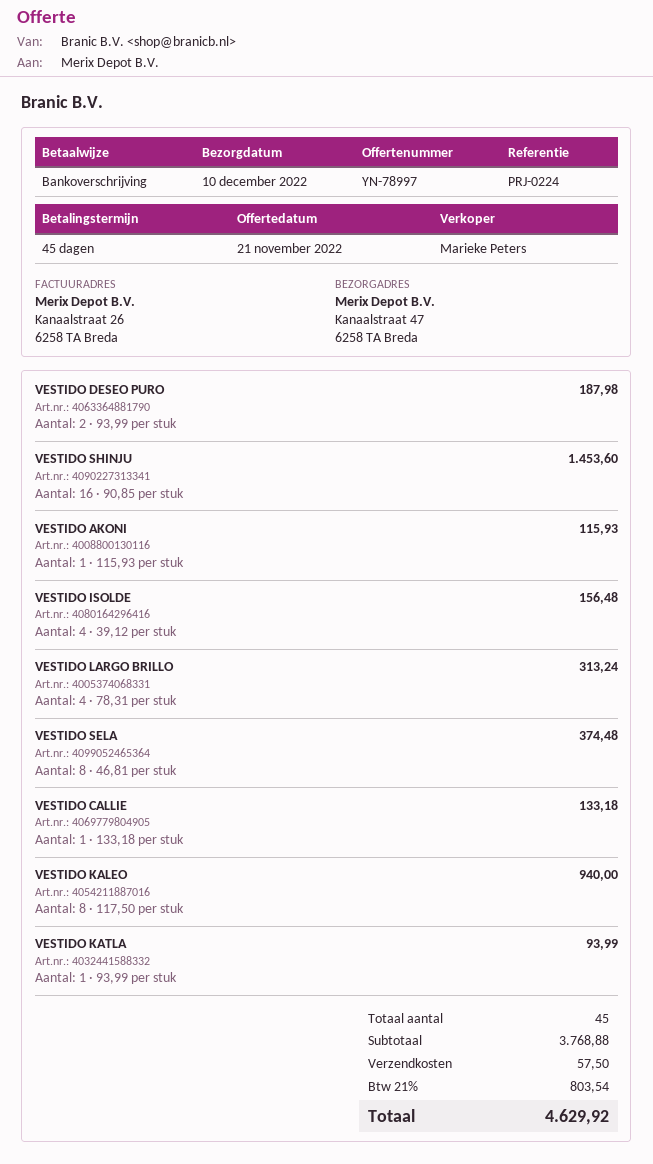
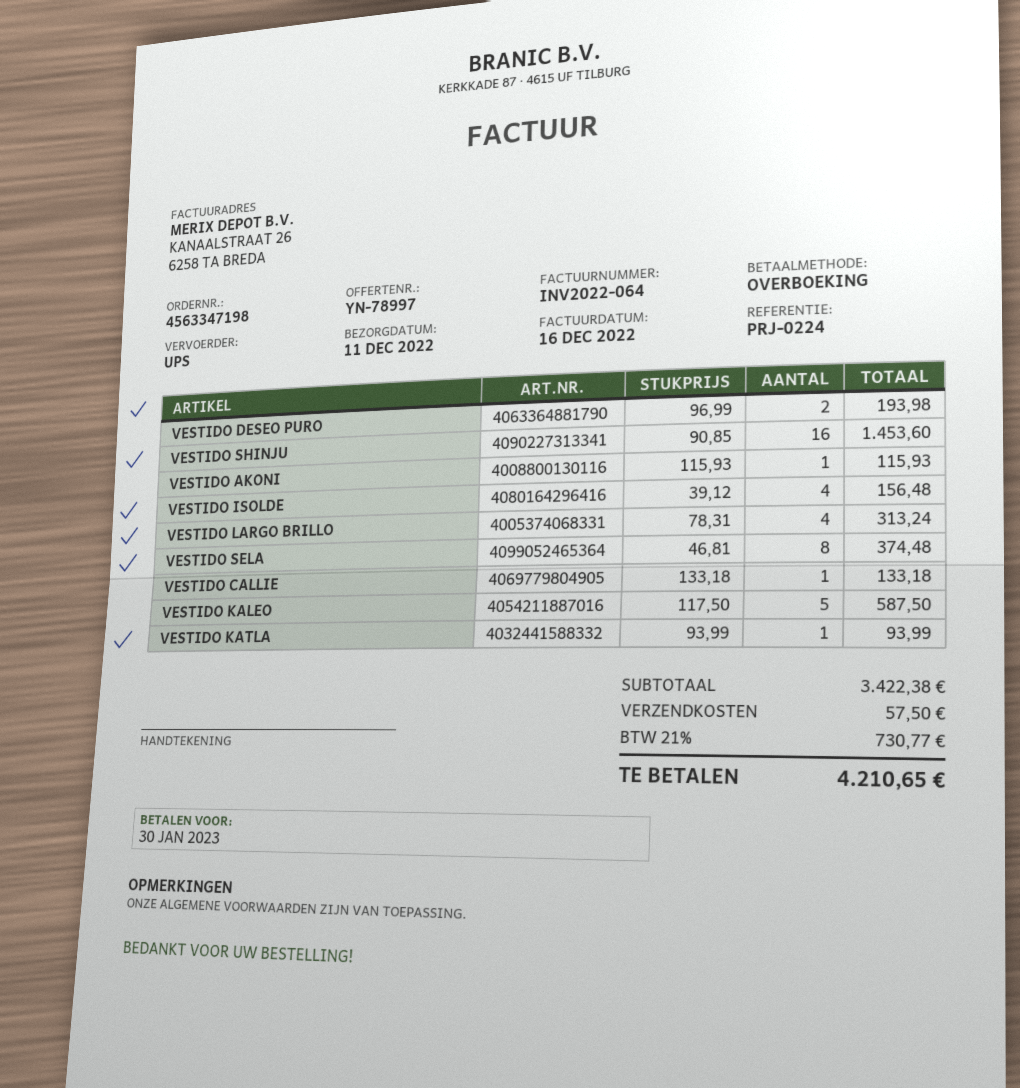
delivery date: 2022-12-10 -> 2022-12-11
VESTIDO DESEO PURO: 2 x 93.99 = 187.98 -> 2 x 96.99 = 193.98
VESTIDO KALEO: 8 x 117.50 = 940.00 -> 5 x 117.50 = 587.50
subtotal: 3768.88 -> 3422.38
tax: 21% = 803.54 -> 21% = 730.77
total: 4629.92 -> 4210.65

